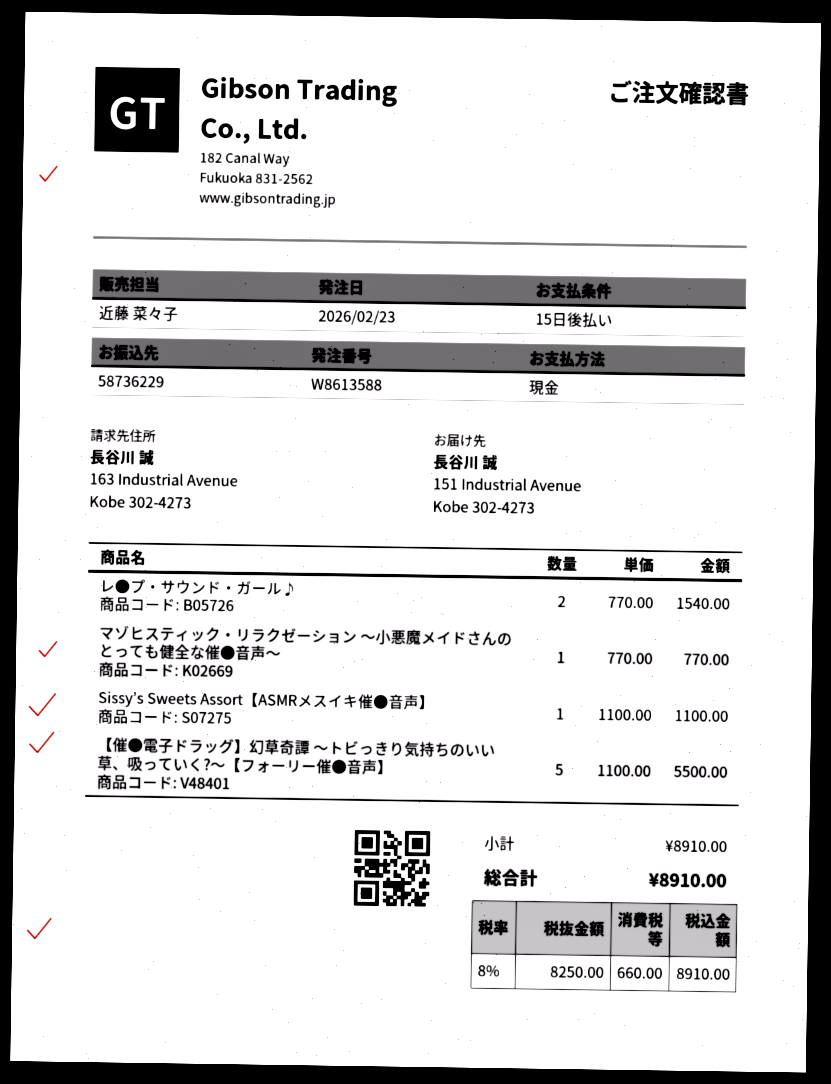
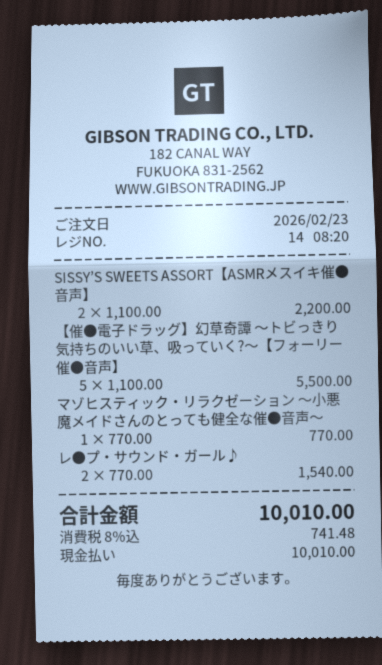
Sissy’s Sweets Assort【ASMRメスイキ催●音声】: 1 x 1100.00 = 1100.00 -> 2 x 1100.00 = 2200.00
tax: 8% = 660.00 -> 8% = 741.48
total: 8910.00 -> 10010.00

